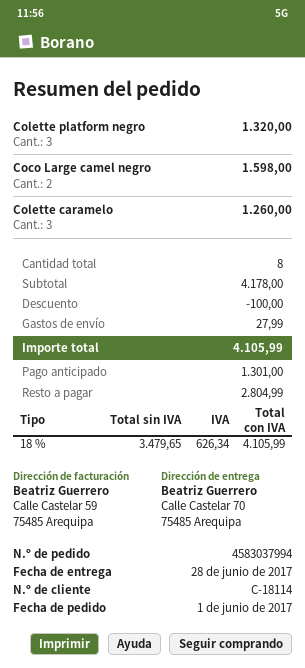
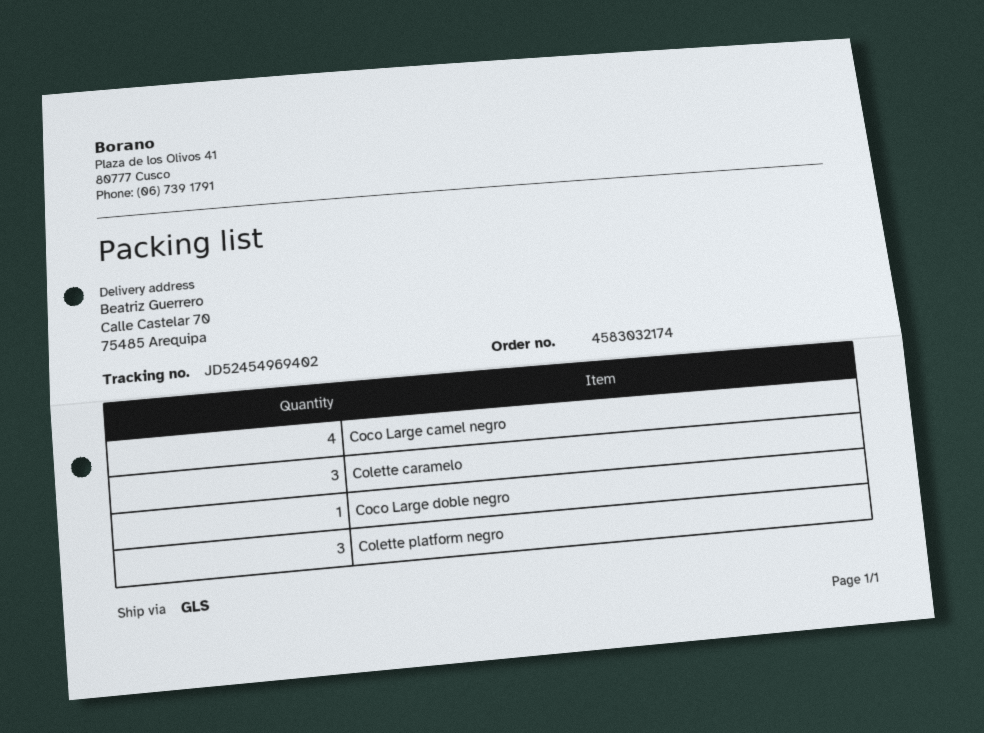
order number: 4583037994 -> 4583032174
Coco Large camel negro: 2 -> 4
Coco Large doble negro: none -> 1

